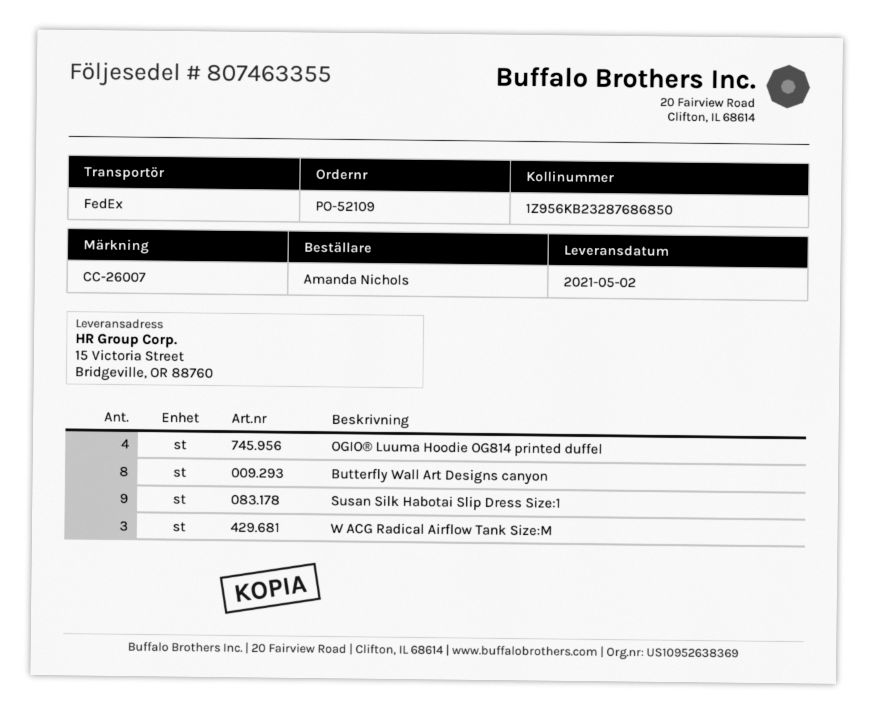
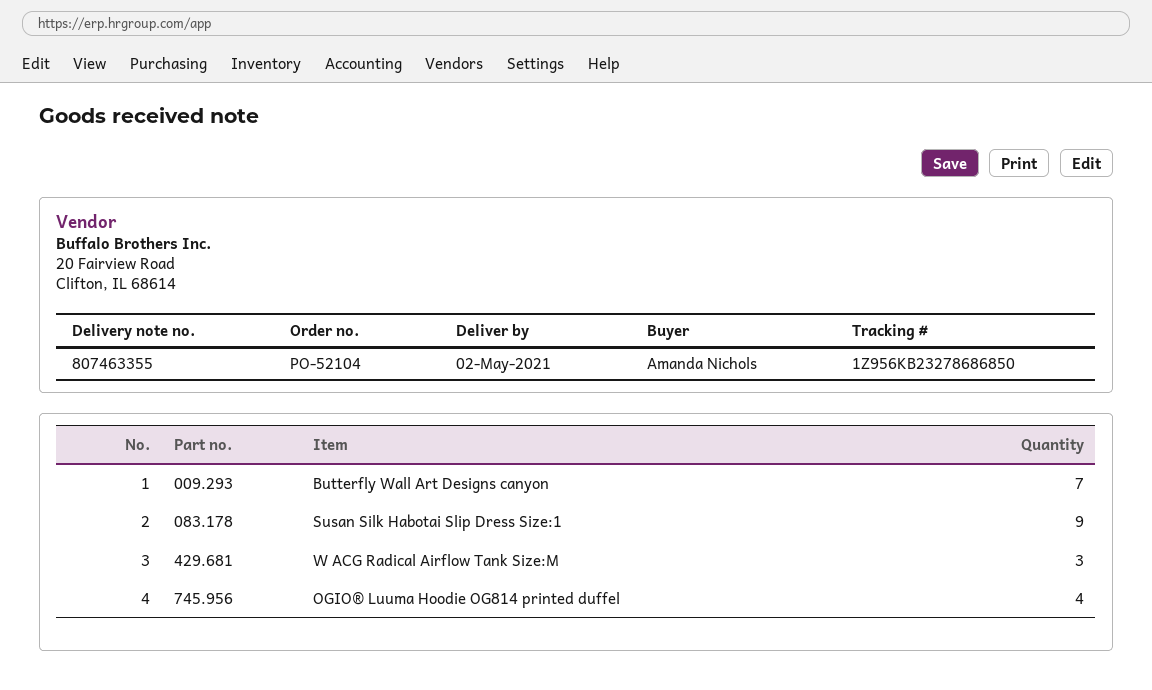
order number: PO-52109 -> PO-52104
tracking number: 1Z956KB23287686850 -> 1Z956KB23278686850
Butterfly Wall Art Designs canyon: 8 -> 7

